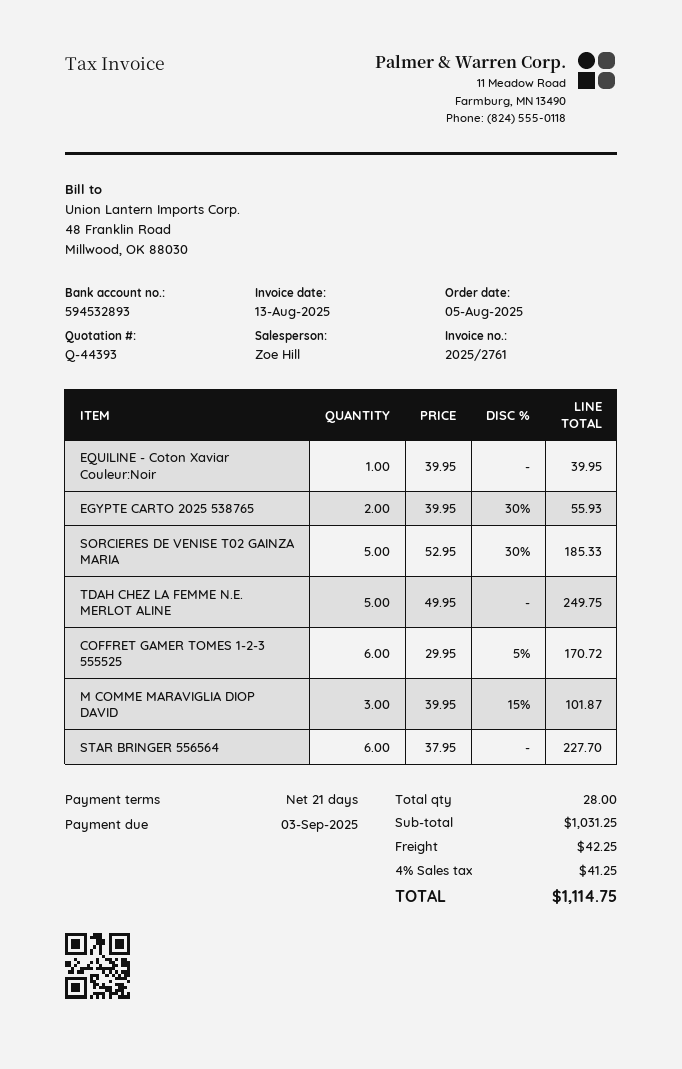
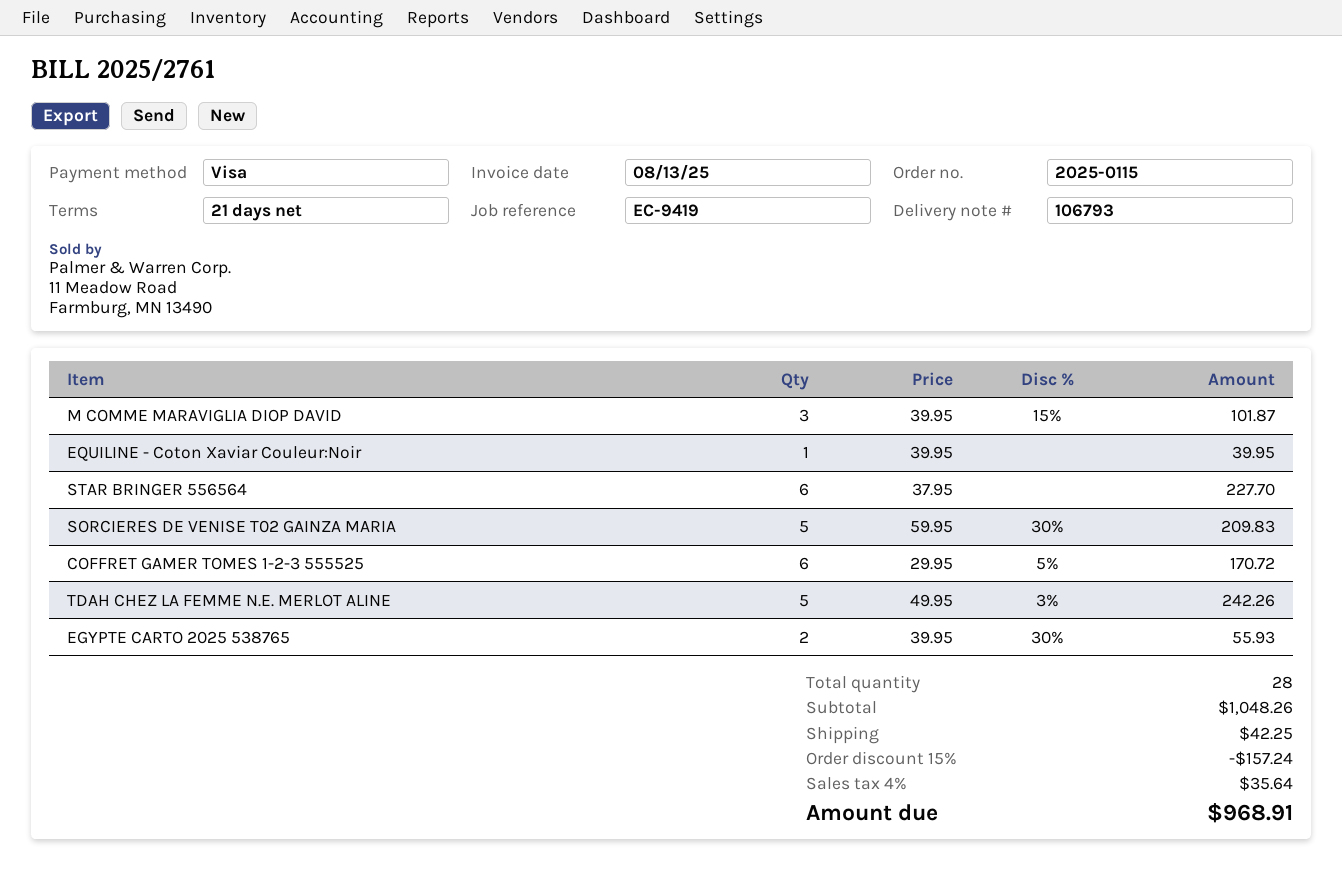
SORCIERES DE VENISE T02 GAINZA MARIA: 5 x 52.95 - 30% = 185.33 -> 5 x 59.95 - 30% = 209.83
TDAH CHEZ LA FEMME N.E. MERLOT ALINE: 5 x 49.95 = 249.75 -> 5 x 49.95 - 3% = 242.26
subtotal: 1031.25 -> 1048.26
discount: none -> 15% = 157.24
tax: 4% = 41.25 -> 4% = 35.64
total: 1114.75 -> 968.91

